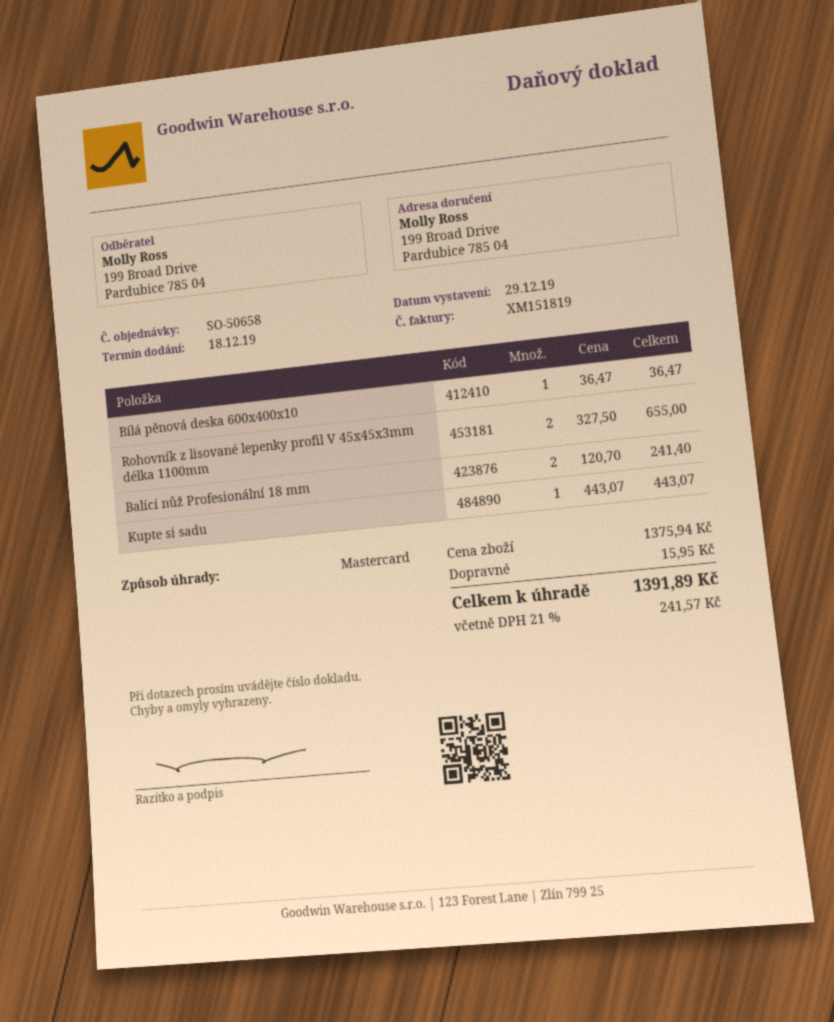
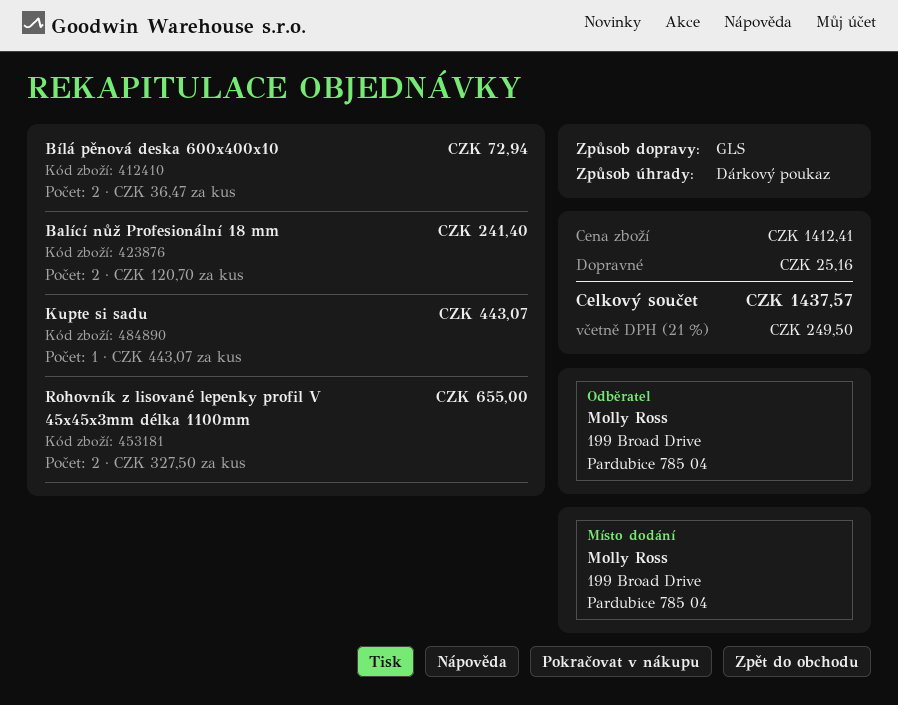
payment method: Mastercard -> gift card
Bílá pěnová deska 600x400x10: 1 x 36.47 = 36.47 -> 2 x 36.47 = 72.94
subtotal: 1375.94 -> 1412.41
shipping: 15.95 -> 25.16
tax: 21% = 241.57 -> 21% = 249.50
total: 1391.89 -> 1437.57

